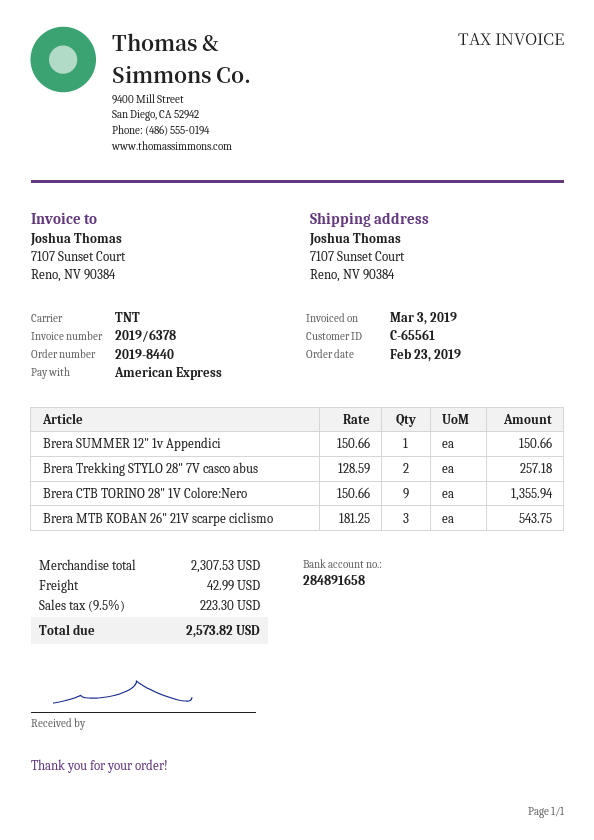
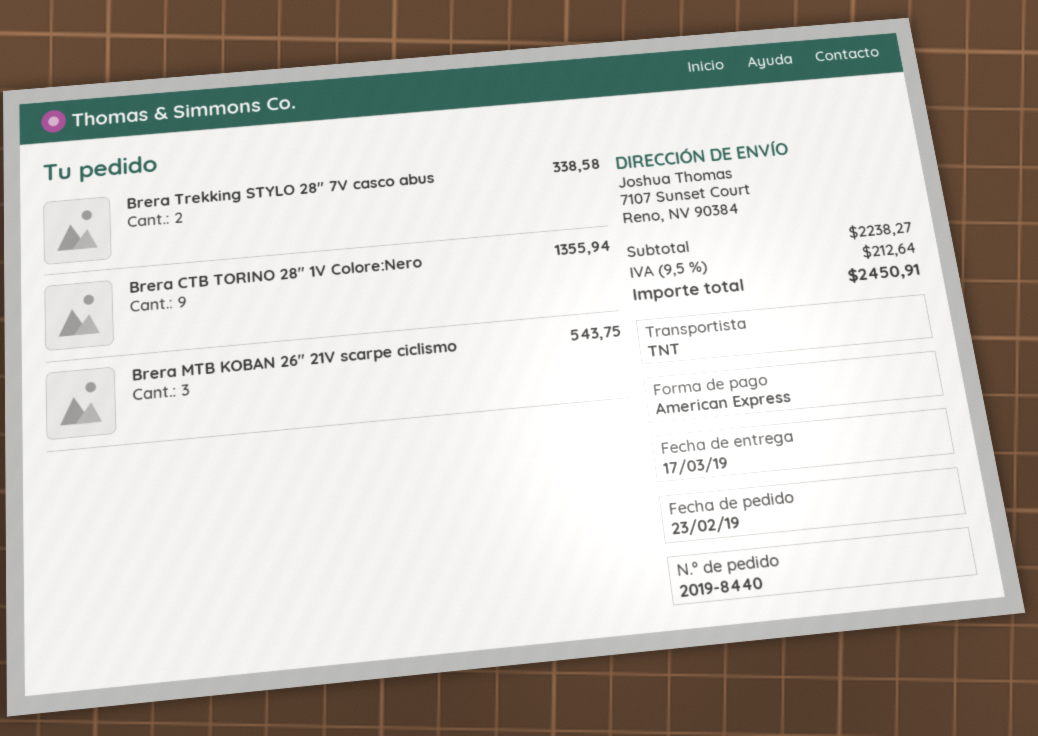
Brera SUMMER 12" 1v Appendici: 1 for 150.66 -> none
Brera Trekking STYLO 28" 7V casco abus: 2 for 257.18 -> 2 for 338.58
subtotal: 2307.53 -> 2238.27
shipping: 42.99 -> none
tax: 9.5% = 223.30 -> 9.5% = 212.64
total: 2573.82 -> 2450.91

